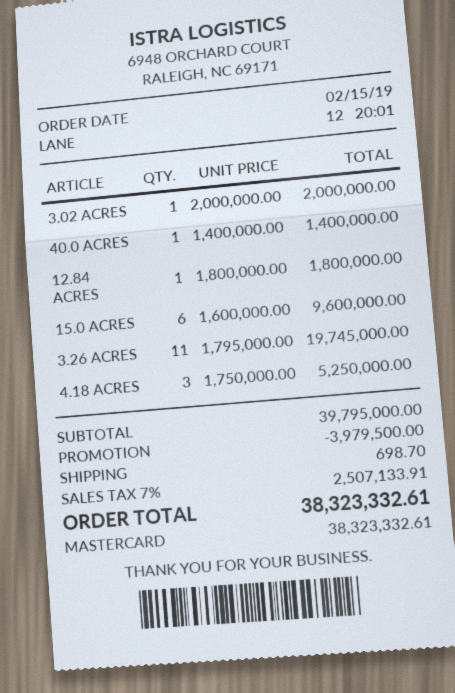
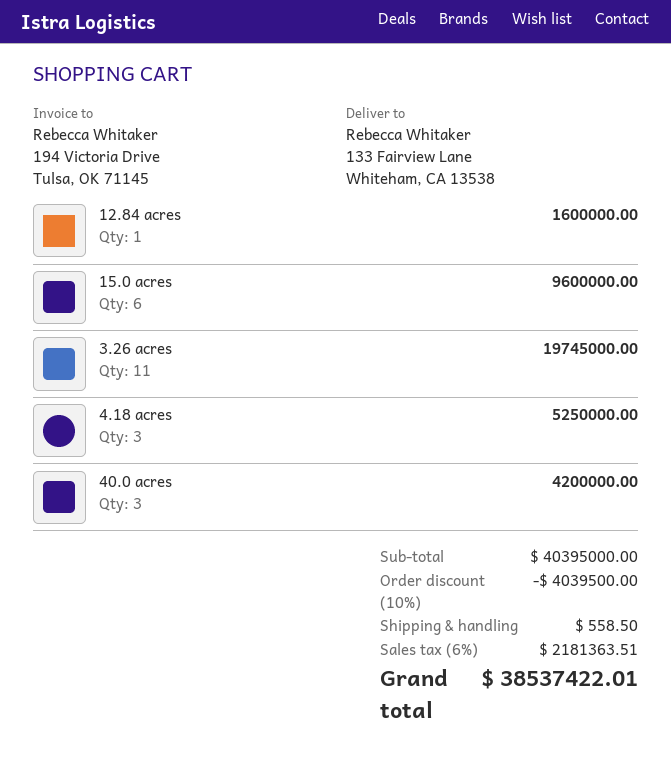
3.02 ACRES: 1 for 2000000.00 -> none
40.0 ACRES: 1 for 1400000.00 -> 3 for 4200000.00
12.84 ACRES: 1 for 1800000.00 -> 1 for 1600000.00
subtotal: 39795000.00 -> 40395000.00
discount: 3979500.00 -> 4039500.00
shipping: 698.70 -> 558.50
tax: 7% = 2507133.91 -> 6% = 2181363.51
total: 38323332.61 -> 38537422.01

